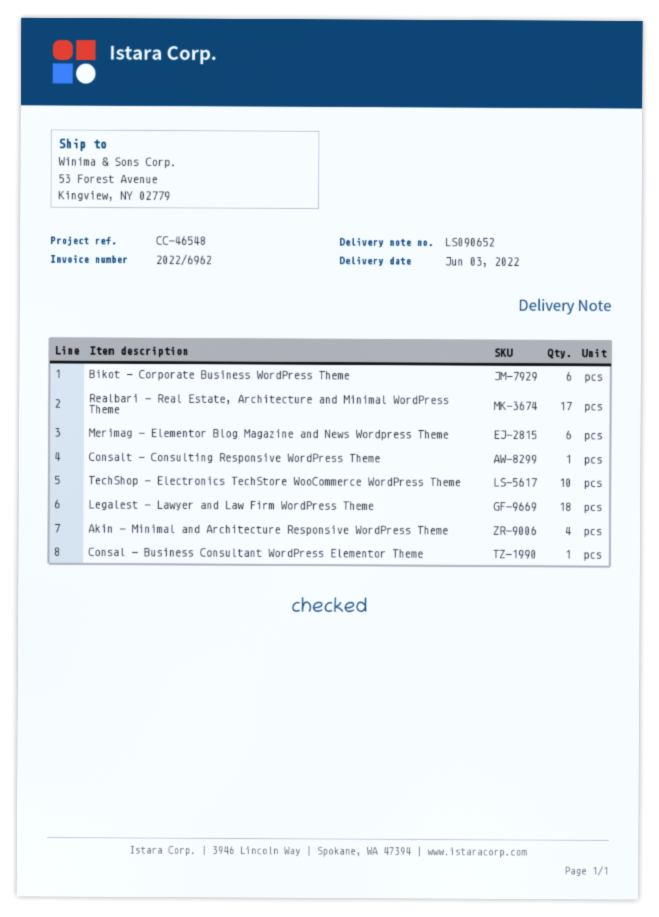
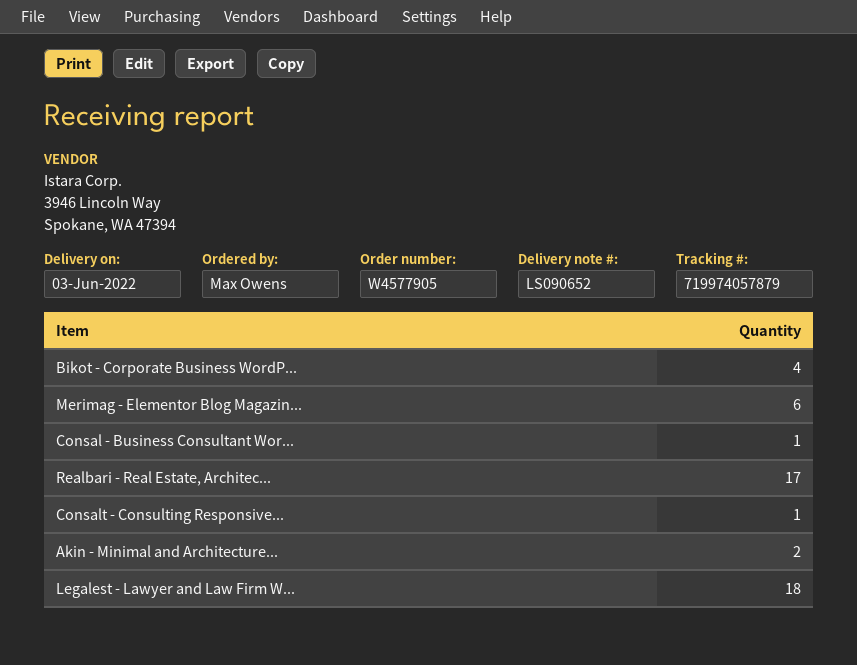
Bikot - Corporate Business WordPress Theme: 6 -> 4
TechShop - Electronics TechStore WooCommerce WordPress Theme: 10 -> none
Akin - Minimal and Architecture Responsive WordPress Theme: 4 -> 2

